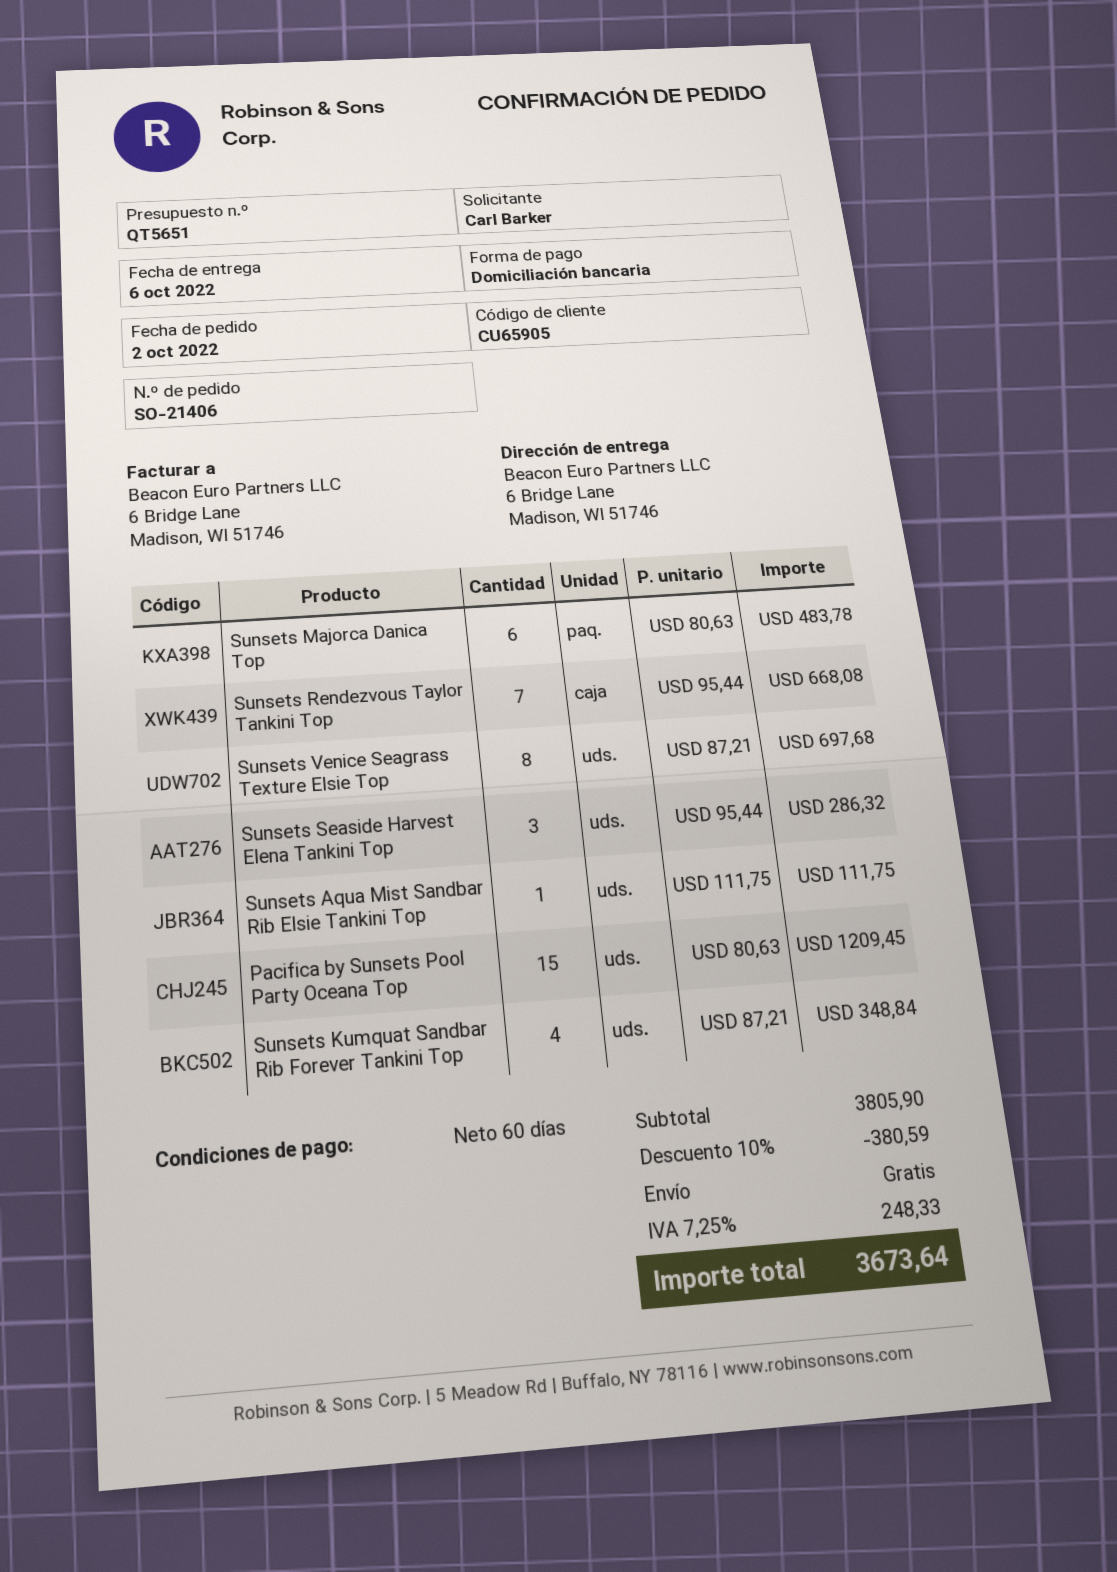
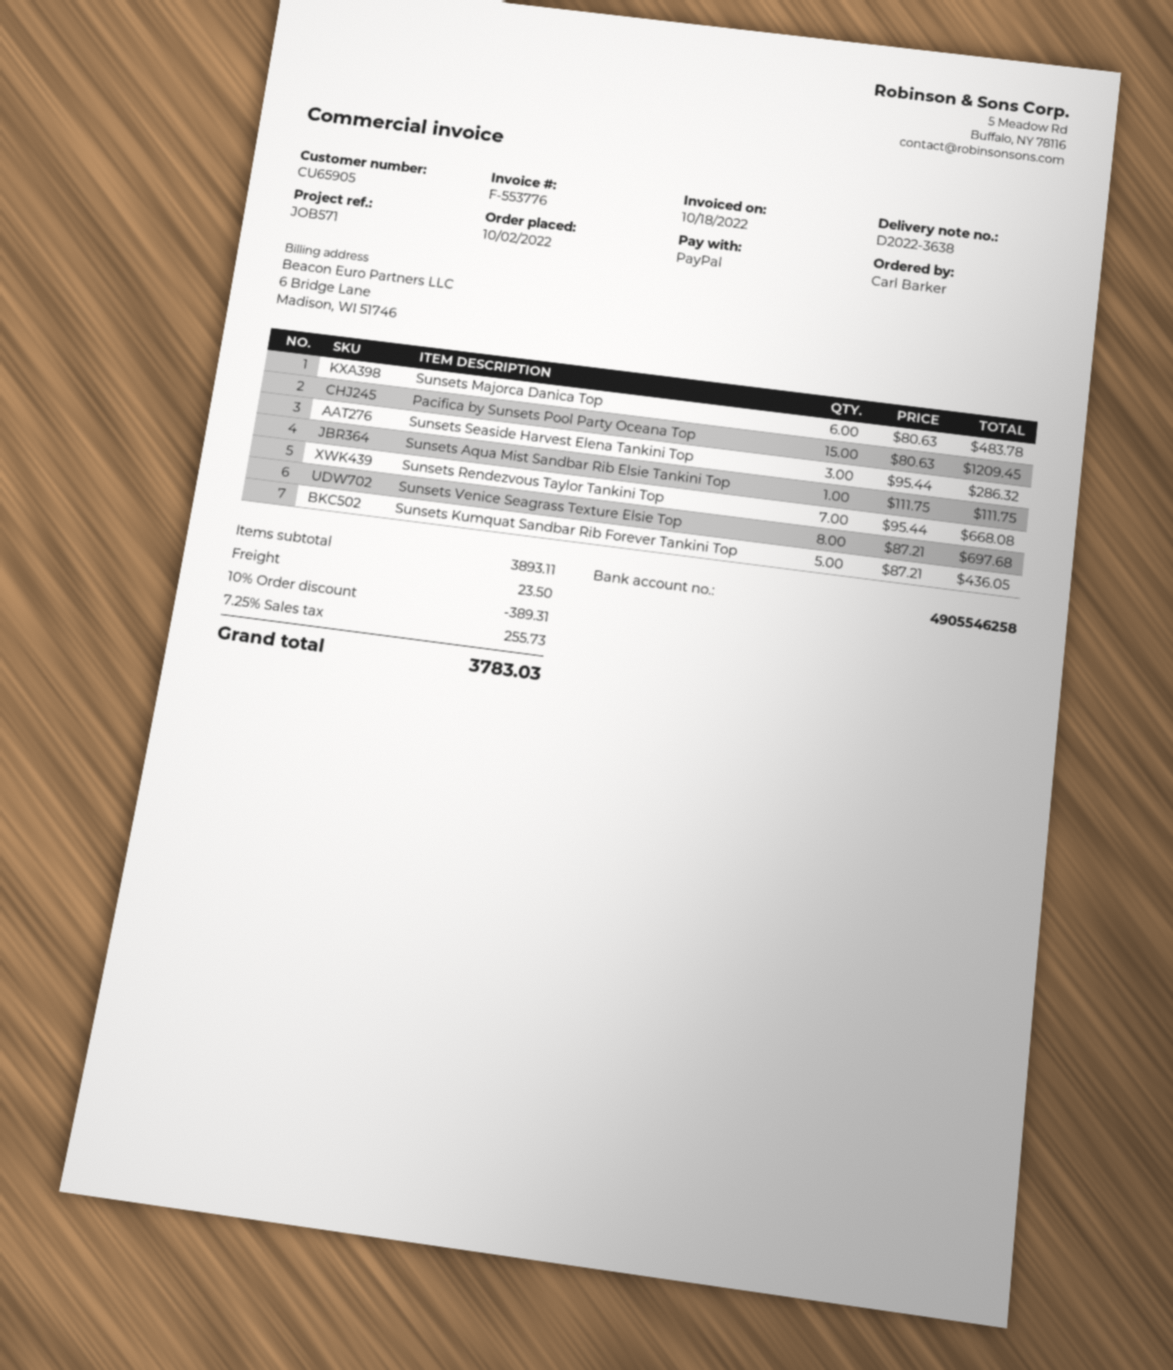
payment method: direct debit -> PayPal
Sunsets Kumquat Sandbar Rib Forever Tankini Top: 4 x 87.21 = 348.84 -> 5 x 87.21 = 436.05
subtotal: 3805.90 -> 3893.11
discount: 10% = 380.59 -> 10% = 389.31
shipping: 0.00 -> 23.50
tax: 7.25% = 248.33 -> 7.25% = 255.73
total: 3673.64 -> 3783.03

